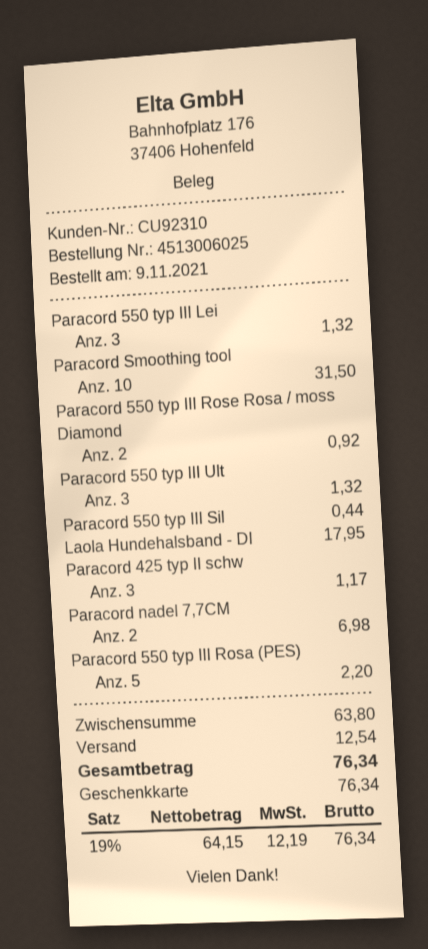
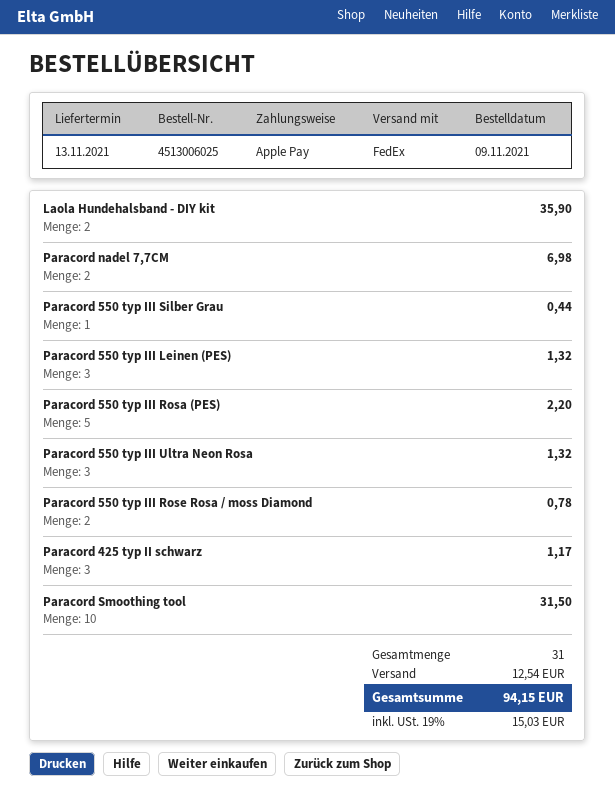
payment method: gift card -> Apple Pay
Paracord 550 typ III Rose Rosa / moss Diamond: 2 for 0.92 -> 2 for 0.78
Laola Hundehalsband - DI: 1 for 17.95 -> 2 for 35.90
tax: 19% = 12.19 -> 19% = 15.03
total: 76.34 -> 94.15

